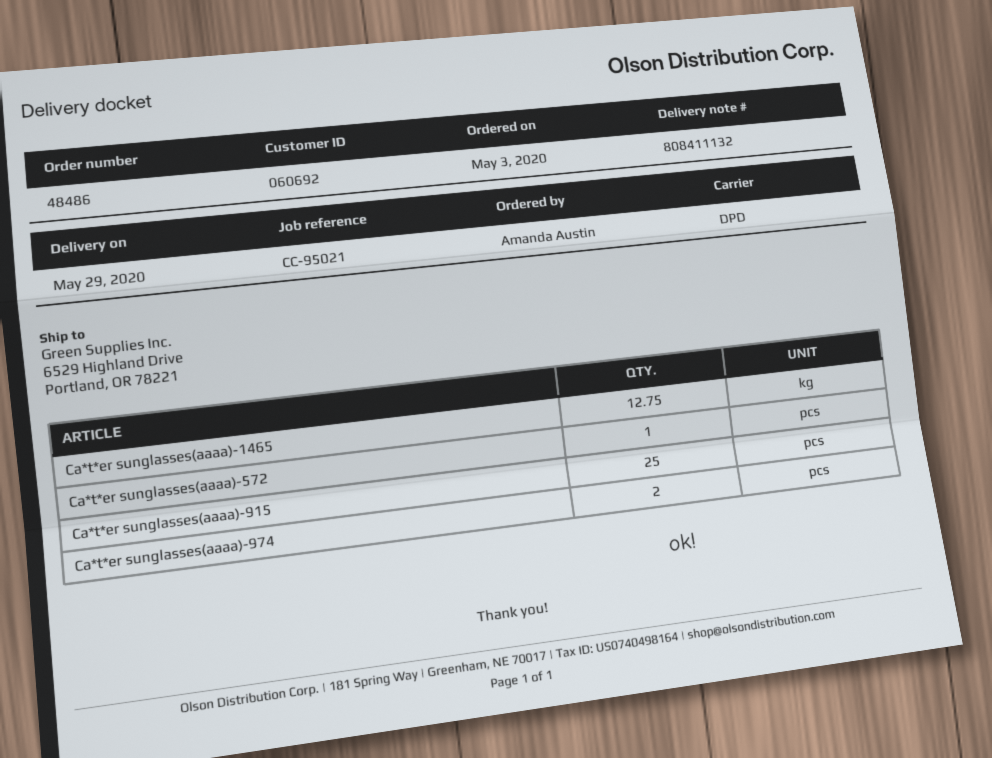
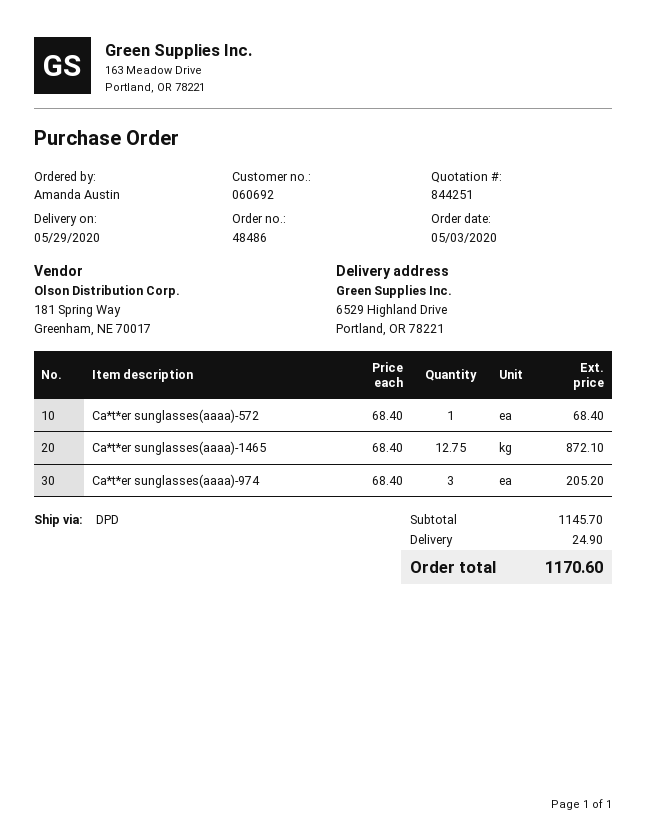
Ca*t*er sunglasses(aaaa)-915: 25 -> none
Ca*t*er sunglasses(aaaa)-974: 2 -> 3

